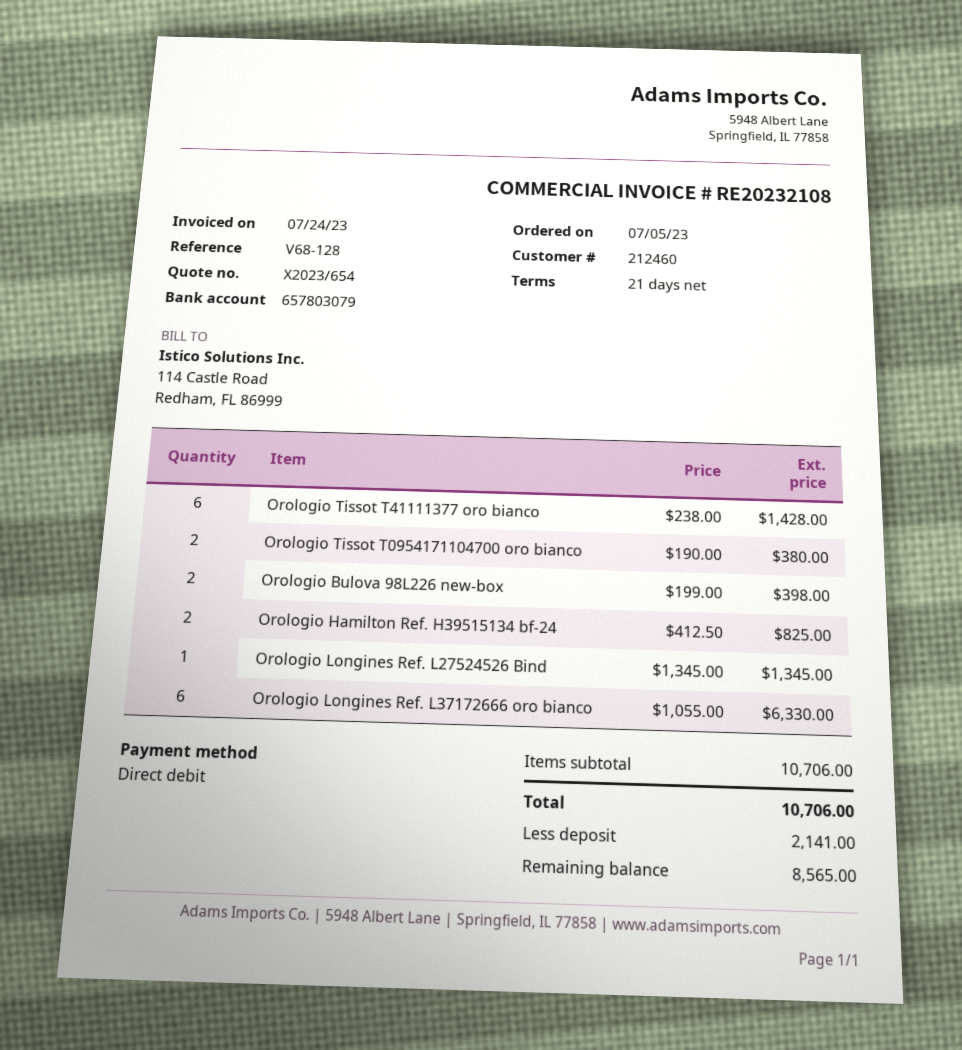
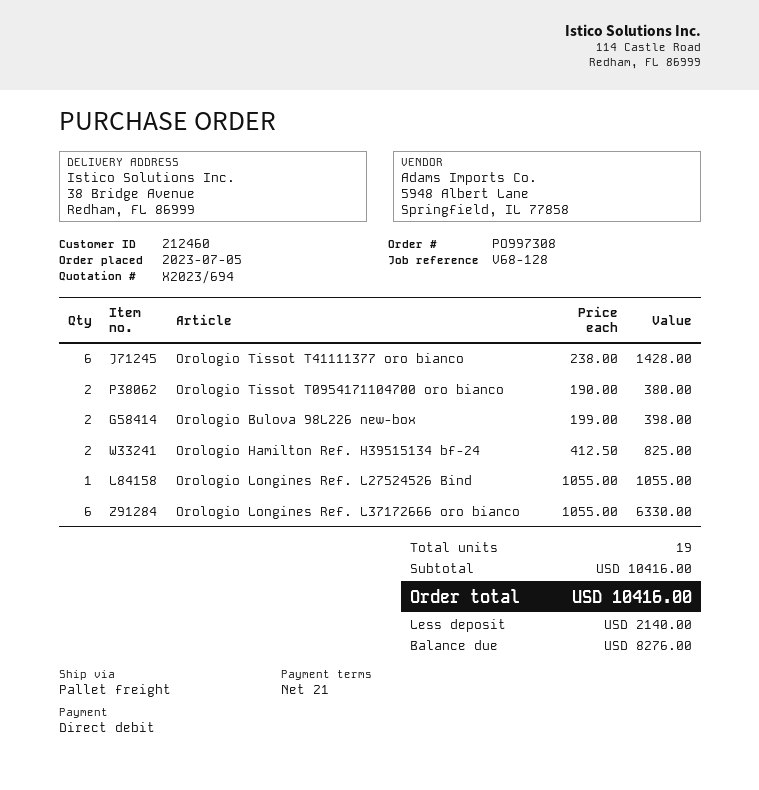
quote number: X2023/654 -> X2023/694
Orologio Longines Ref. L27524526 Bind: 1 x 1345.00 = 1345.00 -> 1 x 1055.00 = 1055.00
subtotal: 10706.00 -> 10416.00
total: 10706.00 -> 10416.00
deposit: 2141.00 -> 2140.00
balance: 8565.00 -> 8276.00

